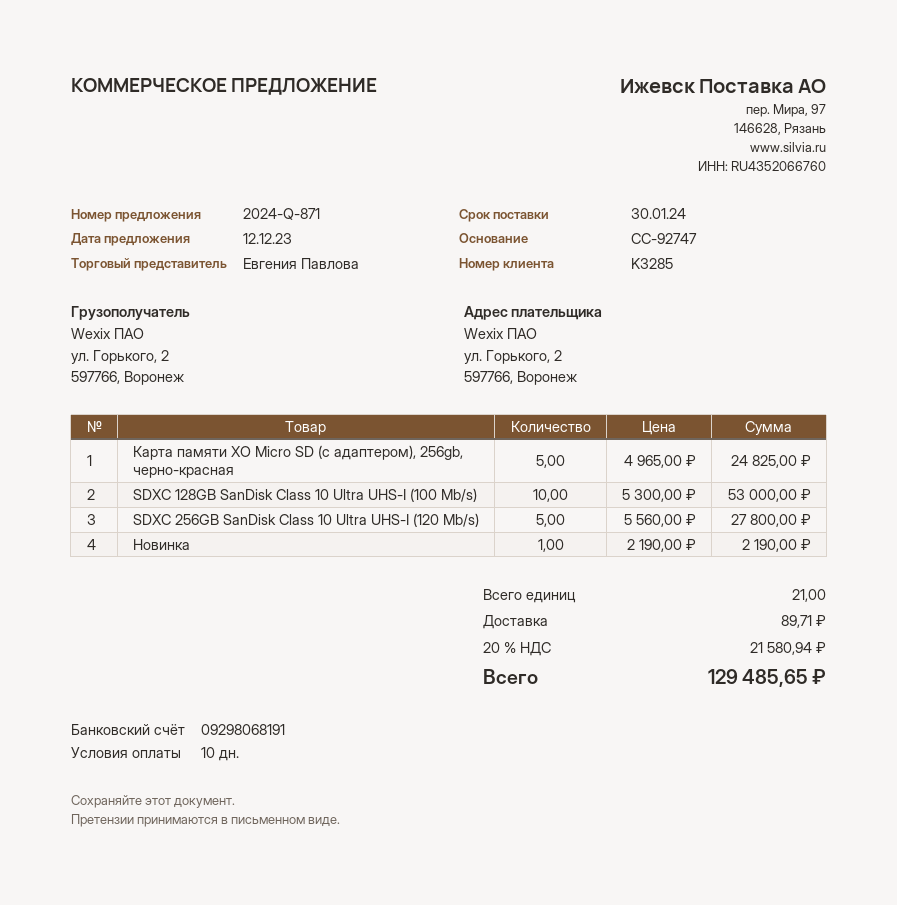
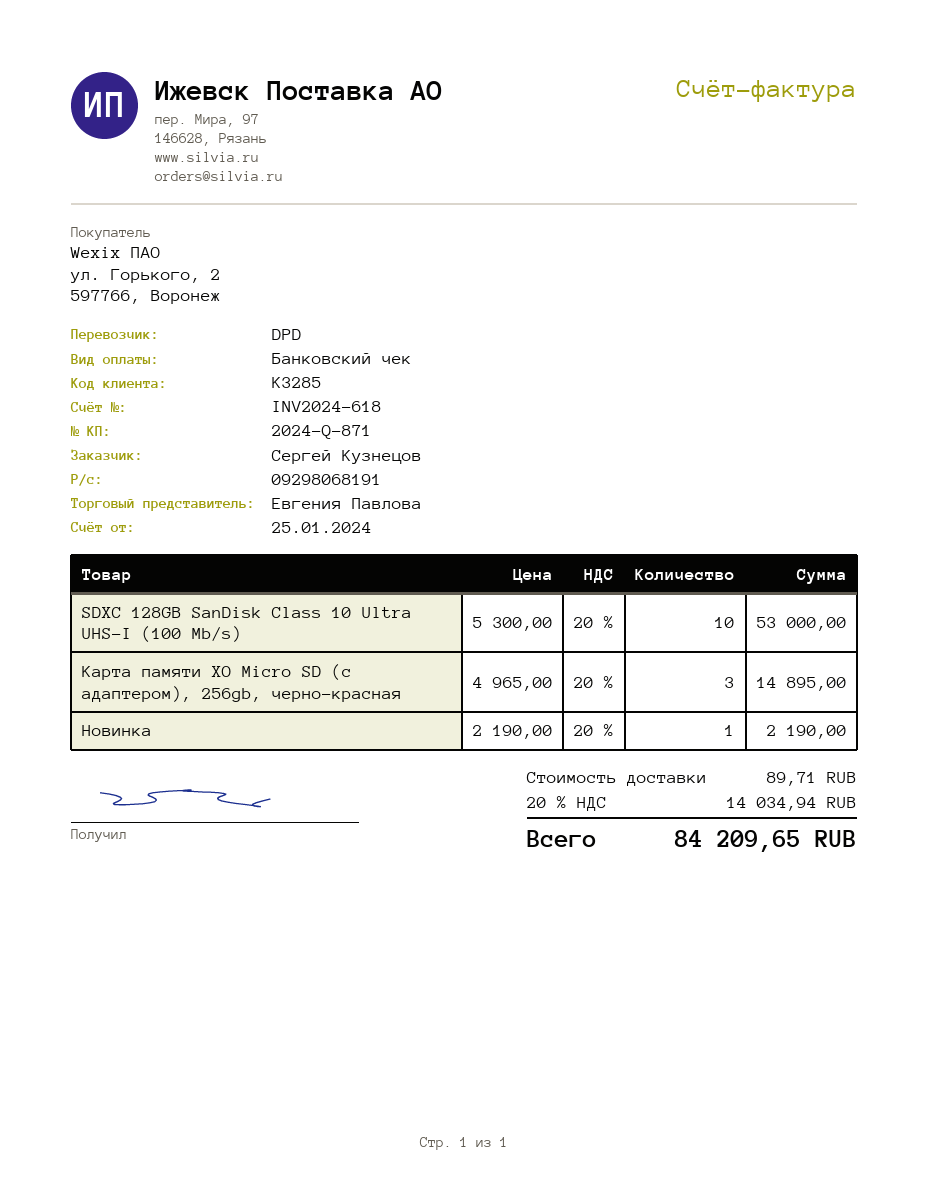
Карта памяти XO Micro SD (с адаптером), 256gb, черно-красная: 5 x 4965.00 = 24825.00 -> 3 x 4965.00 = 14895.00
SDXC 256GB SanDisk Class 10 Ultra UHS-I (120 Mb/s): 5 x 5560.00 = 27800.00 -> none
tax: 20% = 21580.94 -> 20% = 14034.94
total: 129485.65 -> 84209.65

